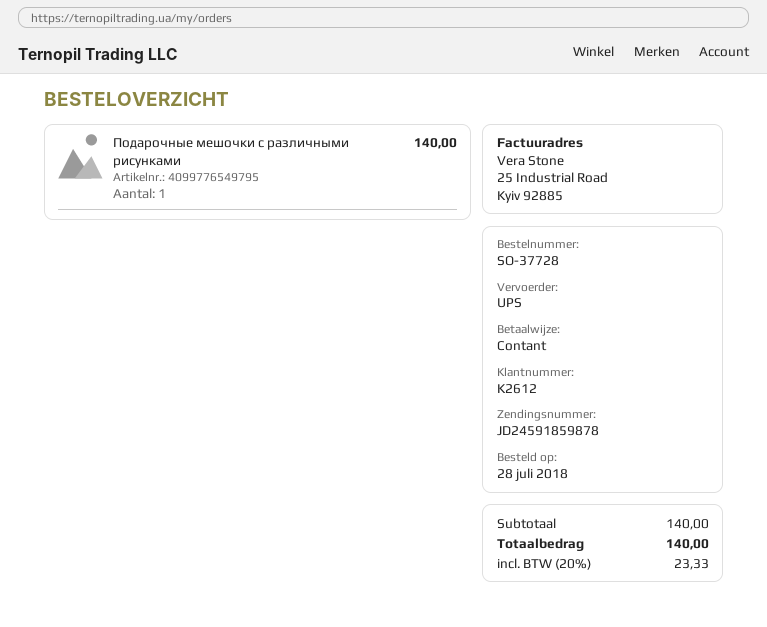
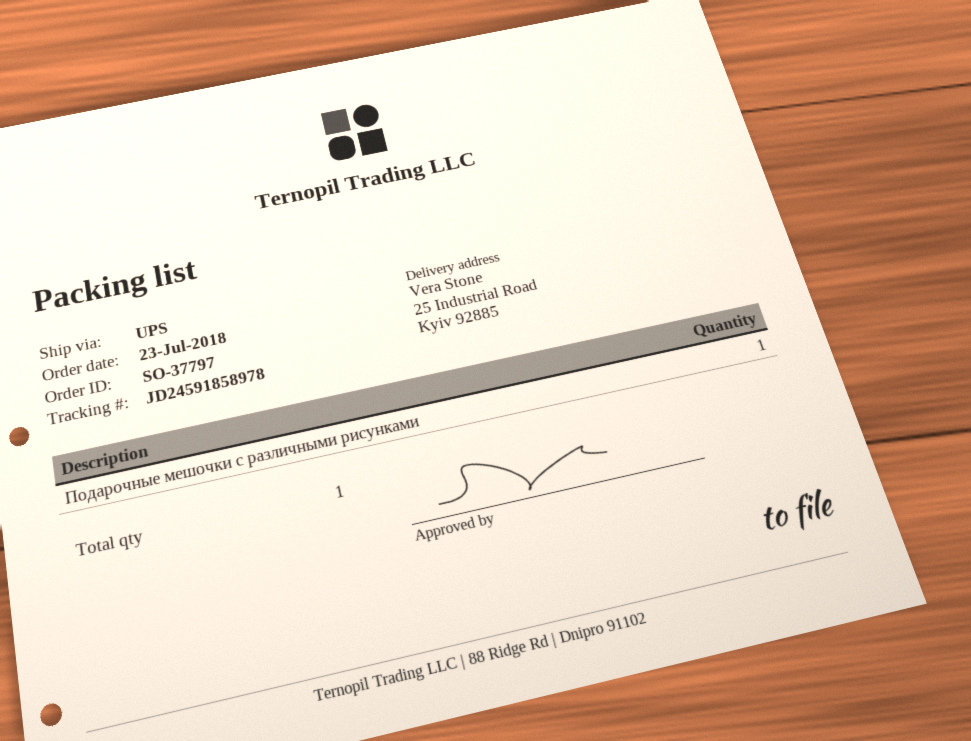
order number: SO-37728 -> SO-37797
order date: 2018-07-28 -> 2018-07-23
tracking number: JD24591859878 -> JD24591858978

